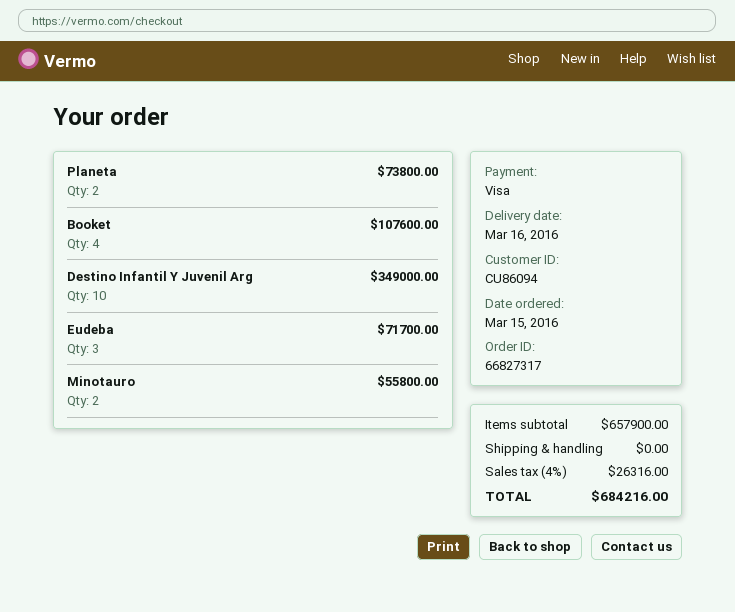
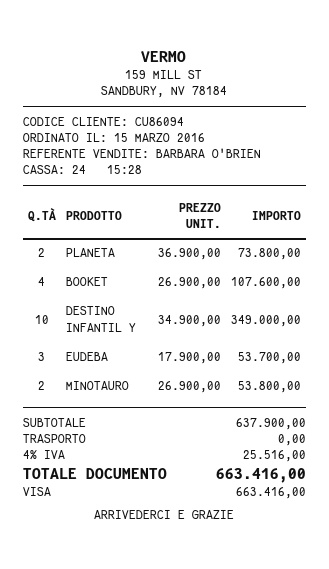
Eudeba: 3 for 71700.00 -> 3 for 53700.00
Minotauro: 2 for 55800.00 -> 2 for 53800.00
subtotal: 657900.00 -> 637900.00
tax: 4% = 26316.00 -> 4% = 25516.00
total: 684216.00 -> 663416.00

